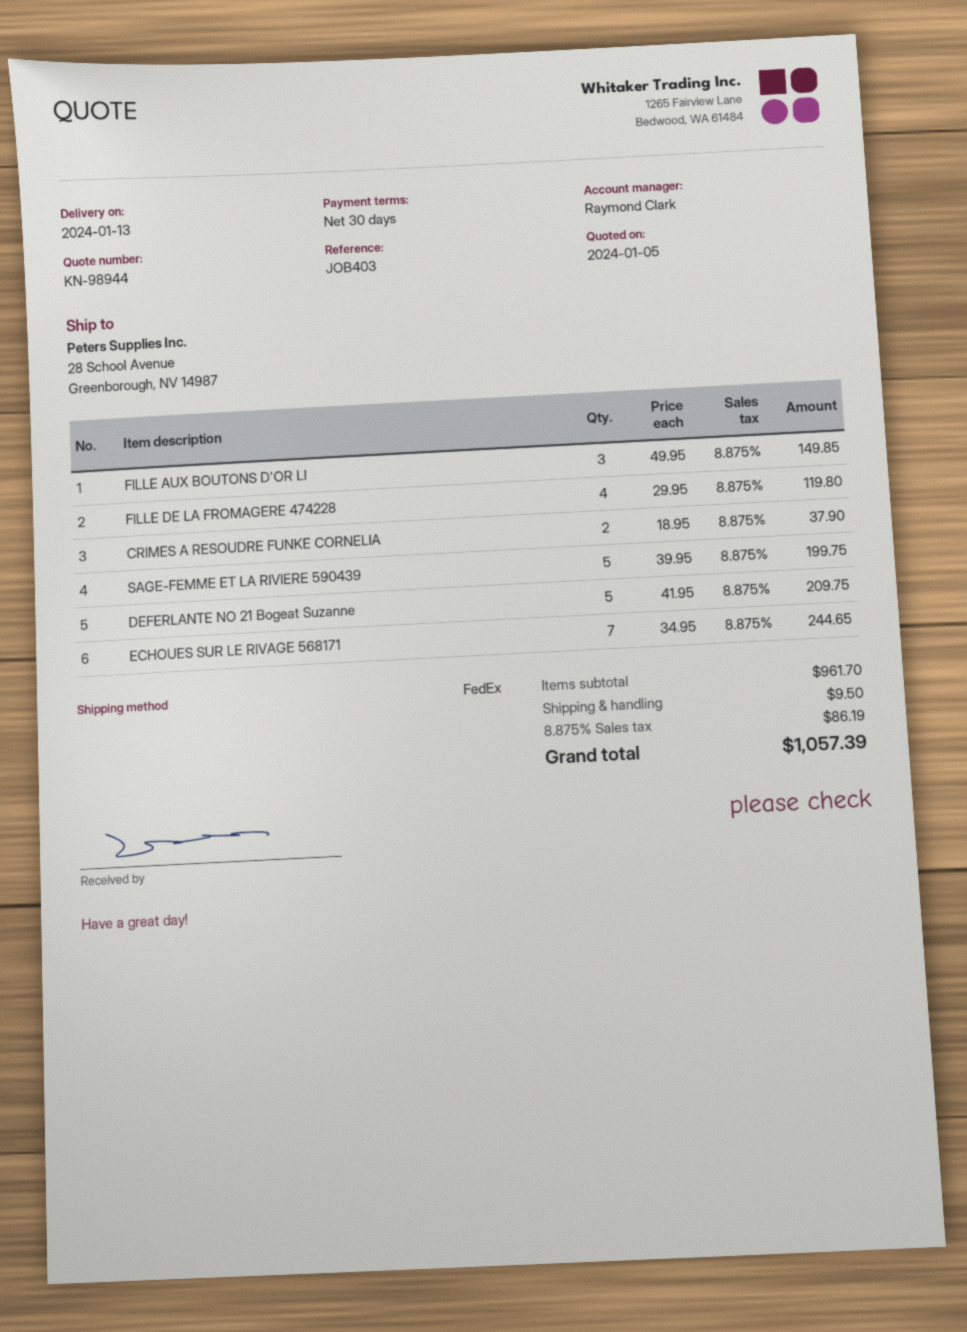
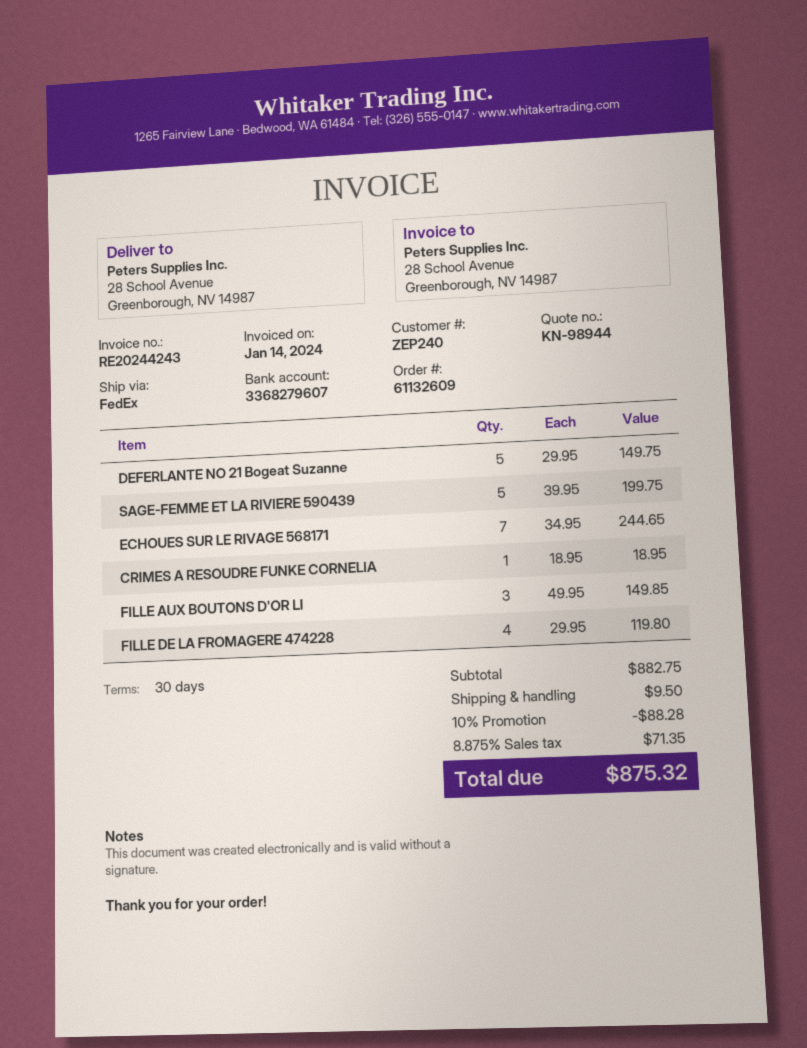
CRIMES A RESOUDRE FUNKE CORNELIA: 2 x 18.95 = 37.90 -> 1 x 18.95 = 18.95
DEFERLANTE NO 21 Bogeat Suzanne: 5 x 41.95 = 209.75 -> 5 x 29.95 = 149.75
subtotal: 961.70 -> 882.75
discount: none -> 10% = 88.28
tax: 8.875% = 86.19 -> 8.875% = 71.35
total: 1057.39 -> 875.32

